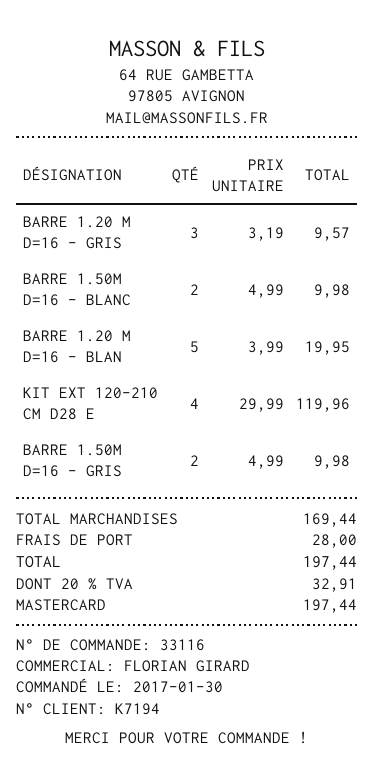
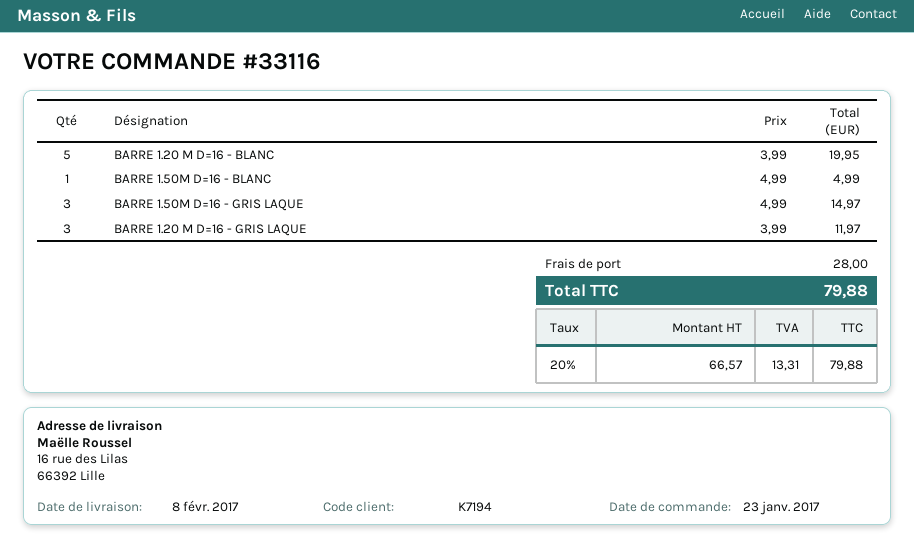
order date: 2017-01-30 -> 2017-01-23
BARRE 1.20 M D=16 - GRIS: 3 x 3.19 = 9.57 -> 3 x 3.99 = 11.97
BARRE 1.50M D=16 - BLANC: 2 x 4.99 = 9.98 -> 1 x 4.99 = 4.99
KIT EXT 120-210 CM D28 E: 4 x 29.99 = 119.96 -> none
BARRE 1.50M D=16 - GRIS: 2 x 4.99 = 9.98 -> 3 x 4.99 = 14.97
tax: 20% = 32.91 -> 20% = 13.31
total: 197.44 -> 79.88

